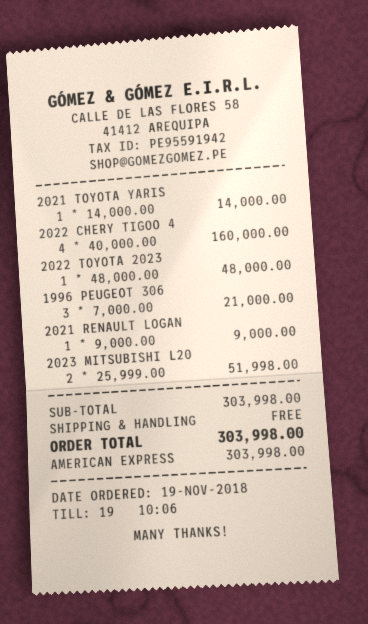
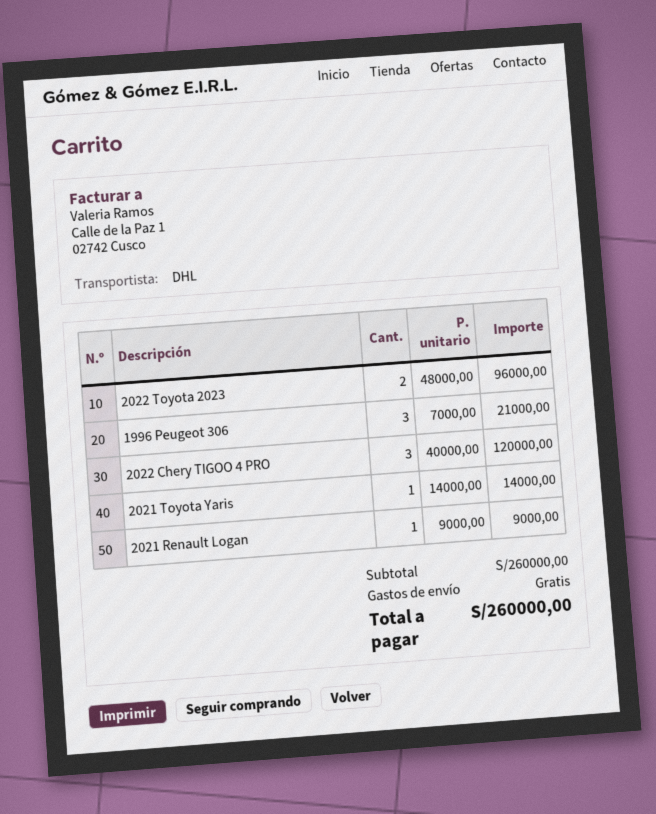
2022 CHERY TIGOO 4: 4 x 40000.00 = 160000.00 -> 3 x 40000.00 = 120000.00
2022 TOYOTA 2023: 1 x 48000.00 = 48000.00 -> 2 x 48000.00 = 96000.00
2023 MITSUBISHI L20: 2 x 25999.00 = 51998.00 -> none
subtotal: 303998.00 -> 260000.00
total: 303998.00 -> 260000.00

